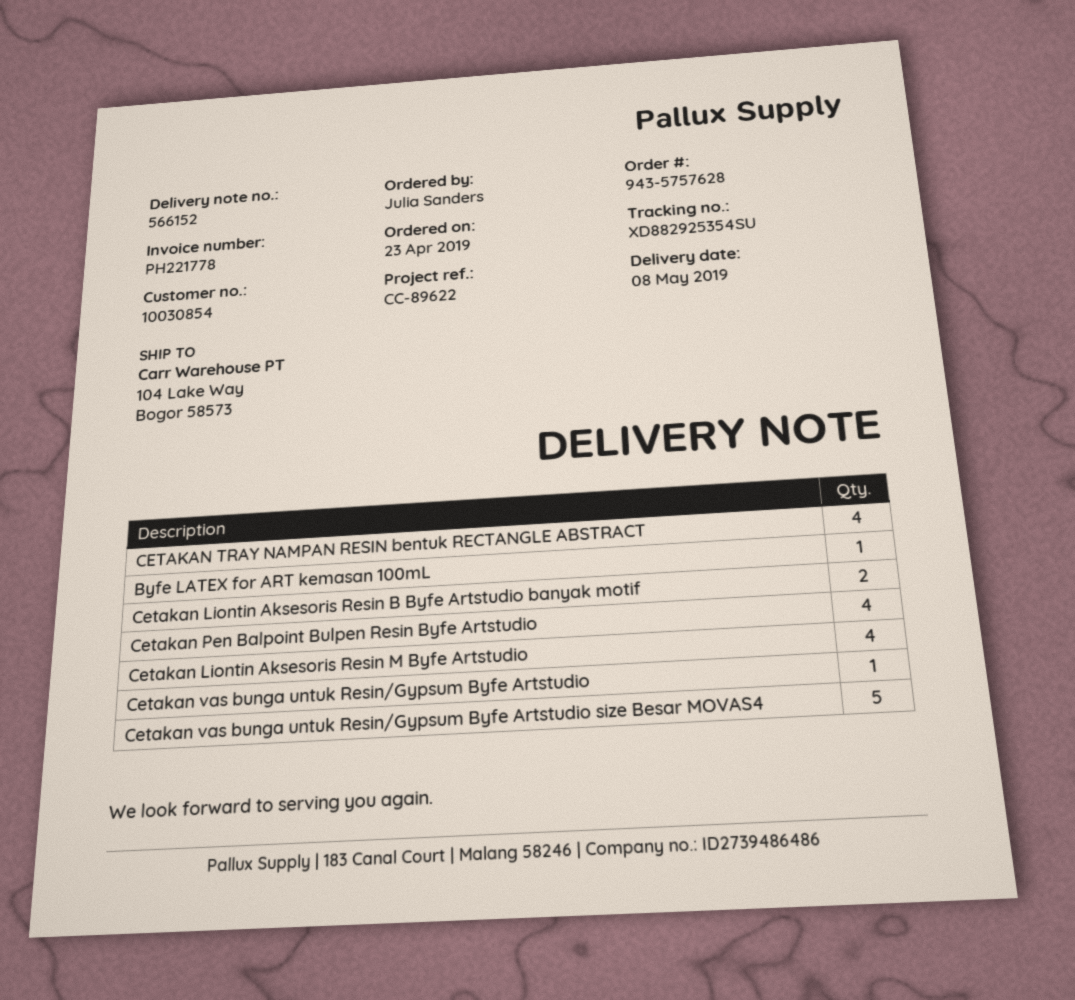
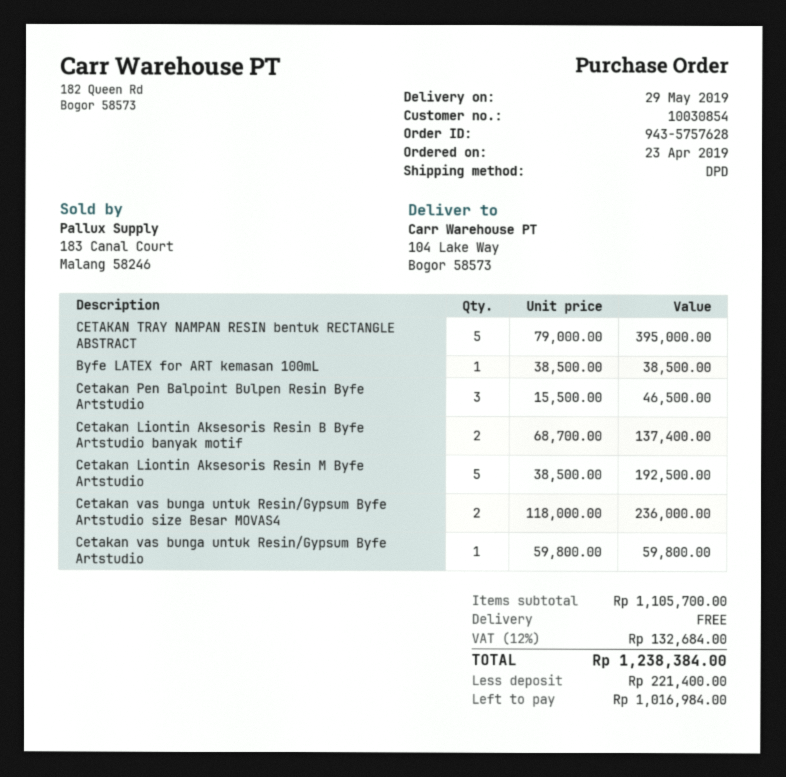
delivery date: 2019-05-08 -> 2019-05-29
CETAKAN TRAY NAMPAN RESIN bentuk RECTANGLE ABSTRACT: 4 -> 5
Cetakan Pen Balpoint Bulpen Resin Byfe Artstudio: 4 -> 3
Cetakan Liontin Aksesoris Resin M Byfe Artstudio: 4 -> 5
Cetakan vas bunga untuk Resin/Gypsum Byfe Artstudio size Besar MOVAS4: 5 -> 2

